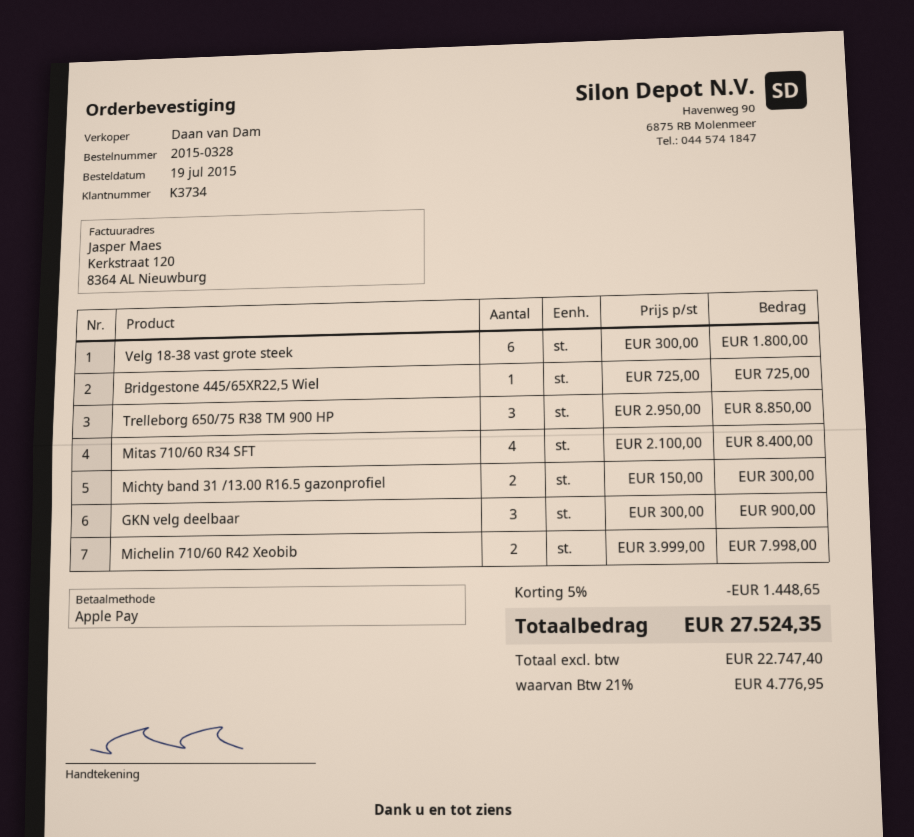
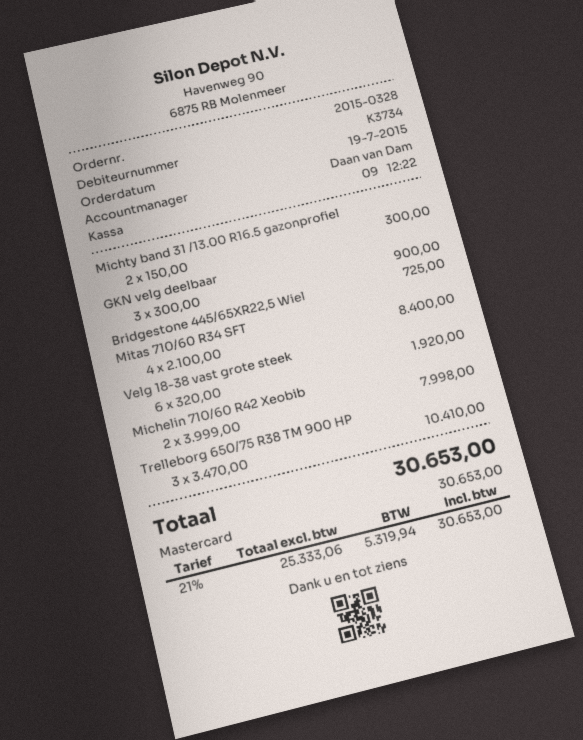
payment method: Apple Pay -> Mastercard
Velg 18-38 vast grote steek: 6 x 300.00 = 1800.00 -> 6 x 320.00 = 1920.00
Trelleborg 650/75 R38 TM 900 HP: 3 x 2950.00 = 8850.00 -> 3 x 3470.00 = 10410.00
discount: 5% = 1448.65 -> none
net: 22747.40 -> 25333.06
tax: 21% = 4776.95 -> 21% = 5319.94
total: 27524.35 -> 30653.00

